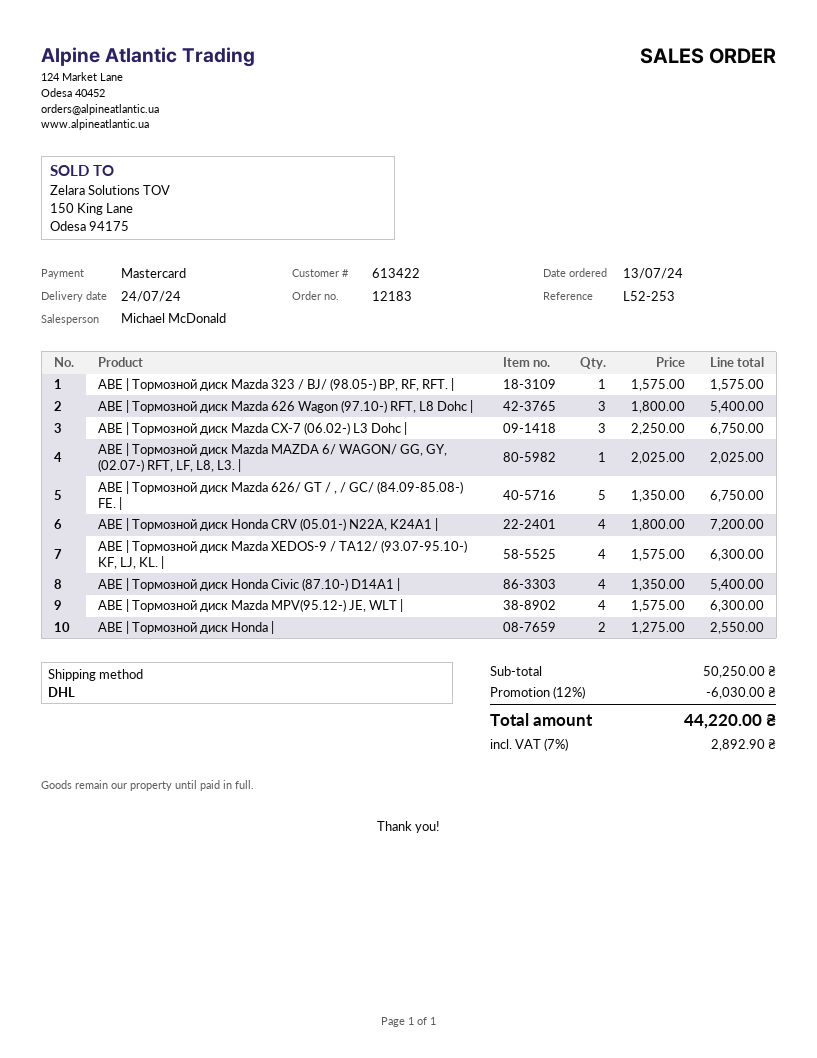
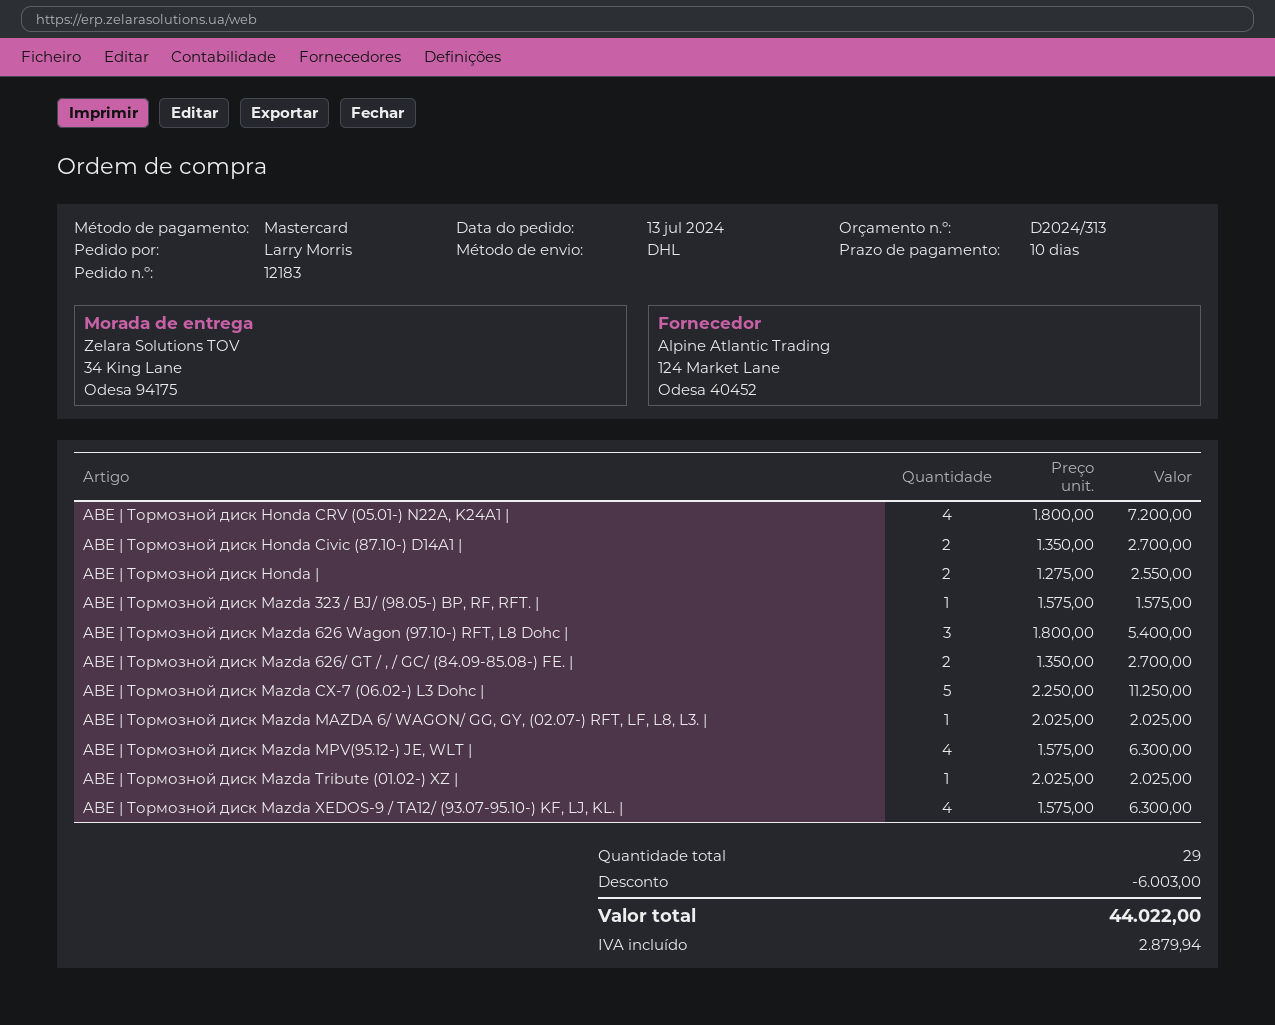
ABE | Тормозной диск Mazda CX-7 (06.02-) L3 Dohc |: 3 x 2250.00 = 6750.00 -> 5 x 2250.00 = 11250.00
ABE | Тормозной диск Mazda 626/ GT / , / GC/ (84.09-85.08-) FE. |: 5 x 1350.00 = 6750.00 -> 2 x 1350.00 = 2700.00
ABE | Тормозной диск Honda Civic (87.10-) D14A1 |: 4 x 1350.00 = 5400.00 -> 2 x 1350.00 = 2700.00
ABE | Тормозной диск Mazda Tribute (01.02-) XZ |: none -> 1 x 2025.00 = 2025.00
discount: 6030.00 -> 6003.00
tax: 2892.90 -> 2879.94
total: 44220.00 -> 44022.00

